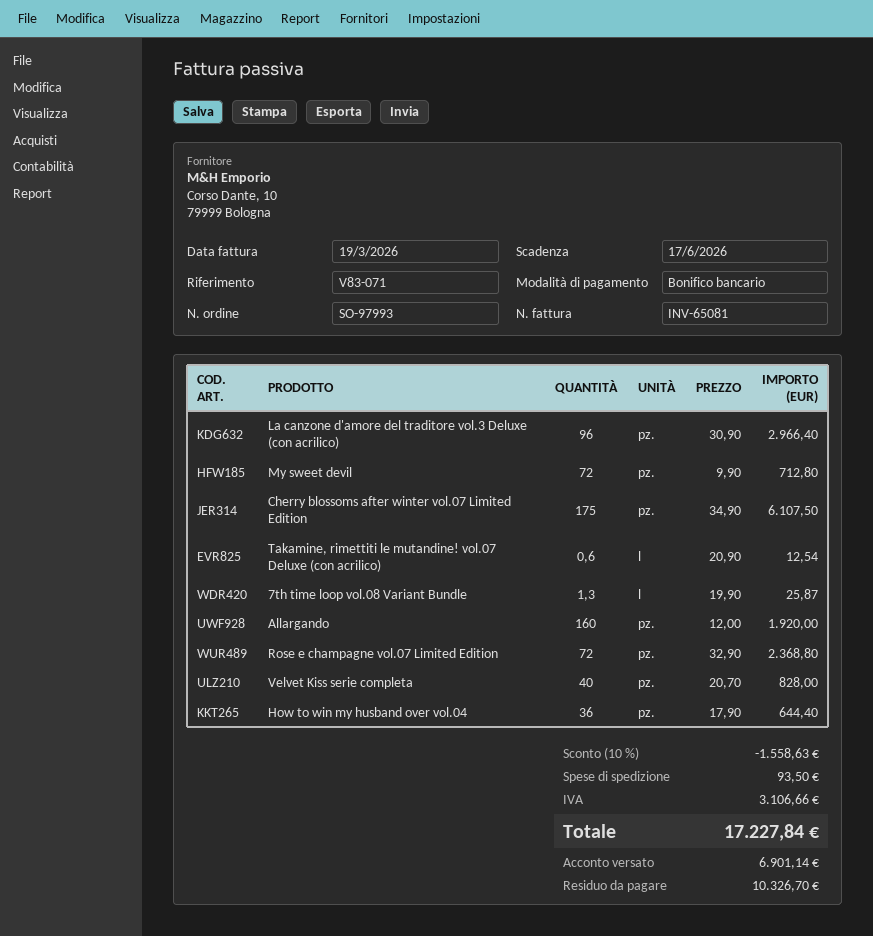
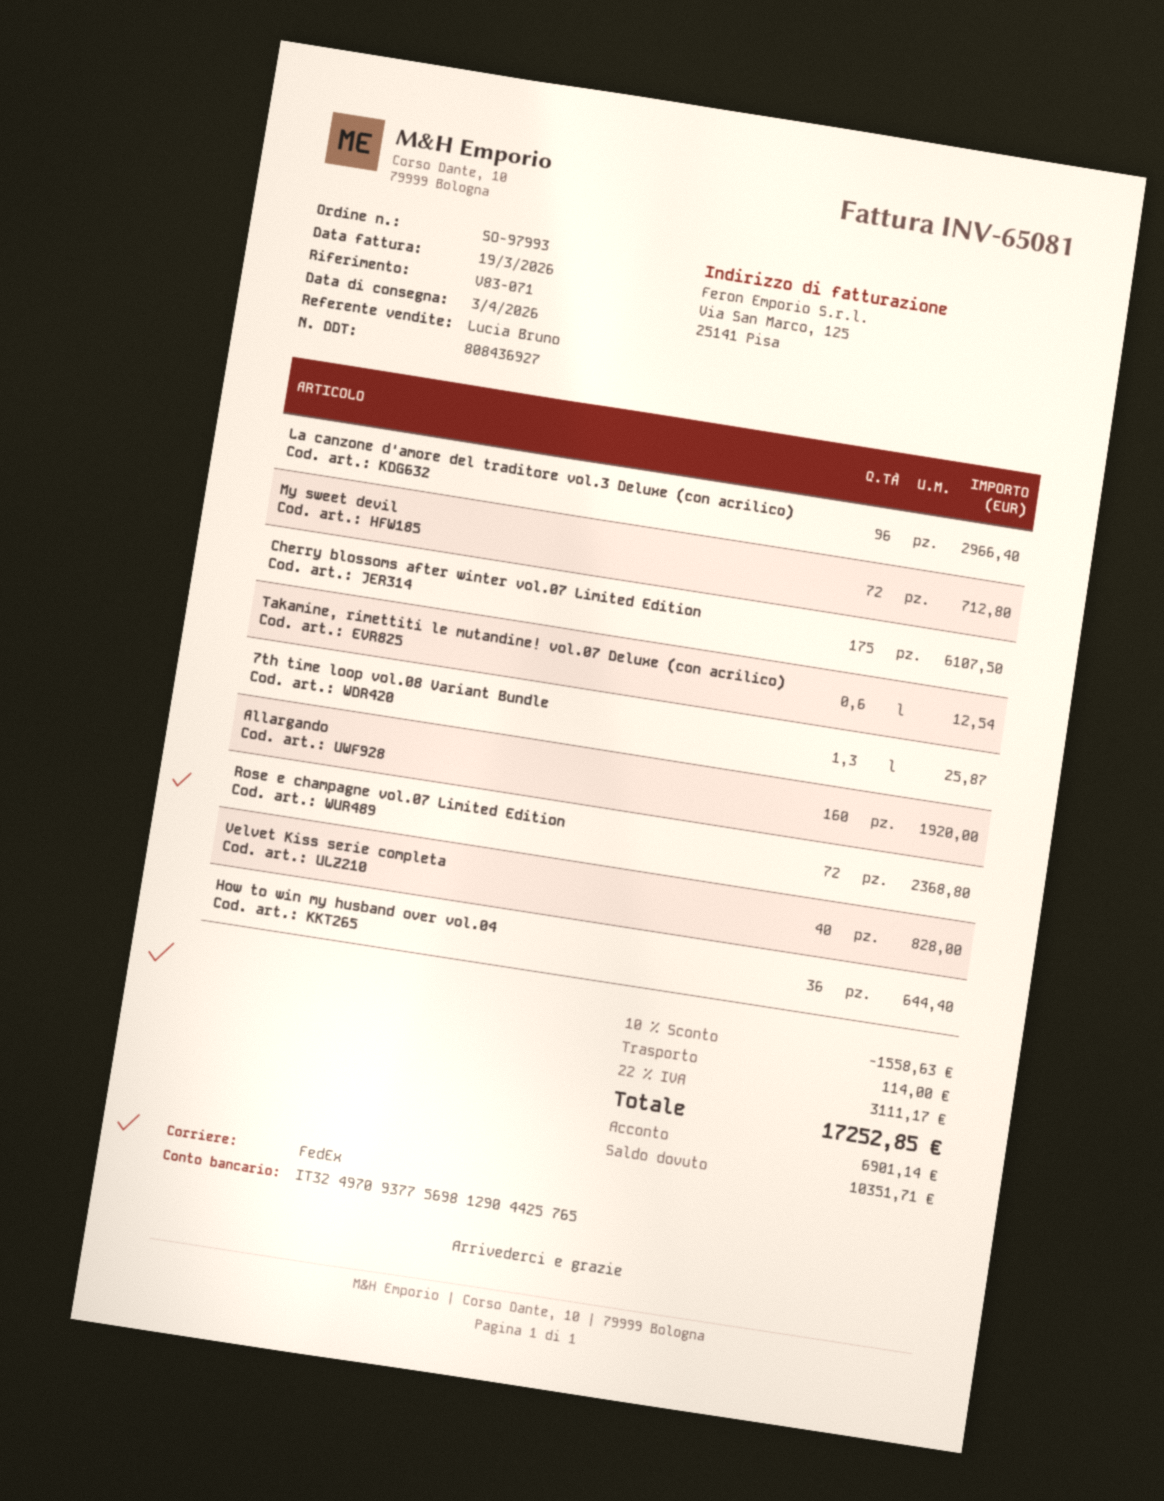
shipping: 93.50 -> 114.00
tax: 3106.66 -> 3111.17
total: 17227.84 -> 17252.85
balance: 10326.70 -> 10351.71

